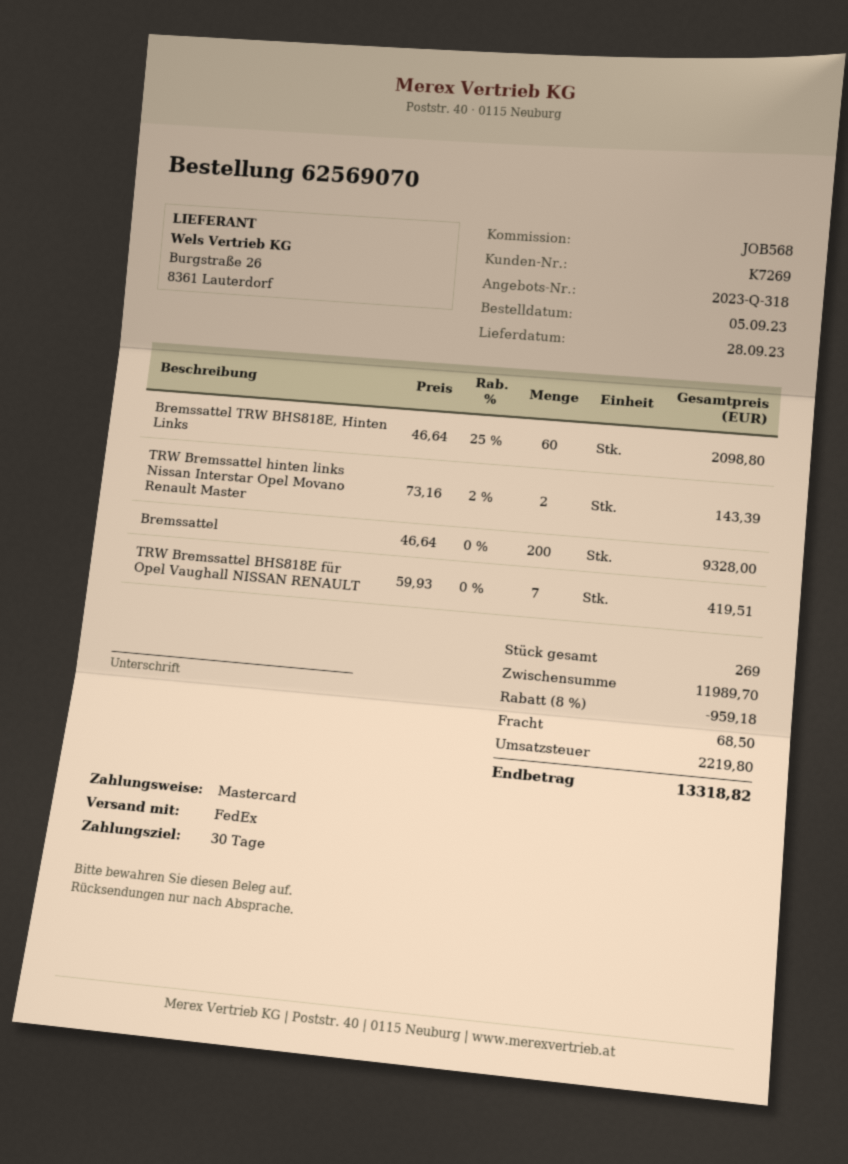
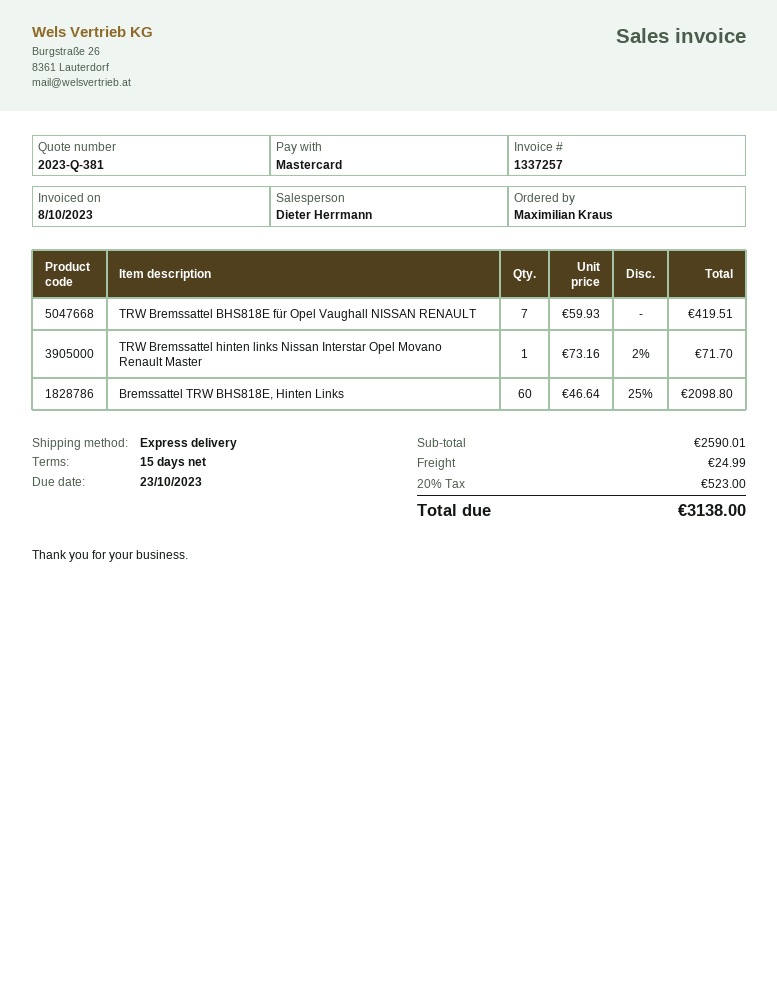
quote number: 2023-Q-318 -> 2023-Q-381
payment terms: 30 days -> 15 days
shipping method: FedEx -> express
TRW Bremssattel hinten links Nissan Interstar Opel Movano Renault Master: 2 x 73.16 - 2% = 143.39 -> 1 x 73.16 - 2% = 71.70
Bremssattel: 200 x 46.64 = 9328.00 -> none
subtotal: 11989.70 -> 2590.01
discount: 8% = 959.18 -> none
shipping: 68.50 -> 24.99
tax: 2219.80 -> 523.00
total: 13318.82 -> 3138.00

